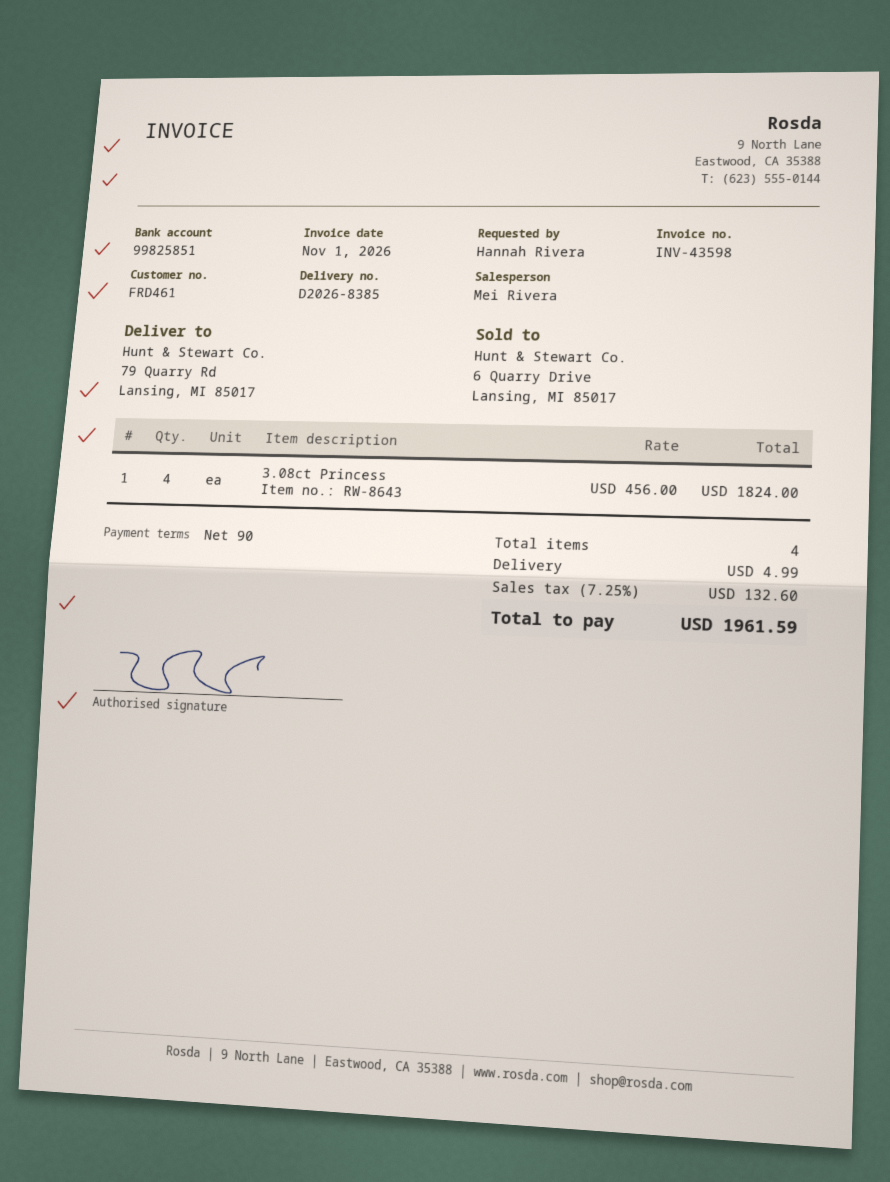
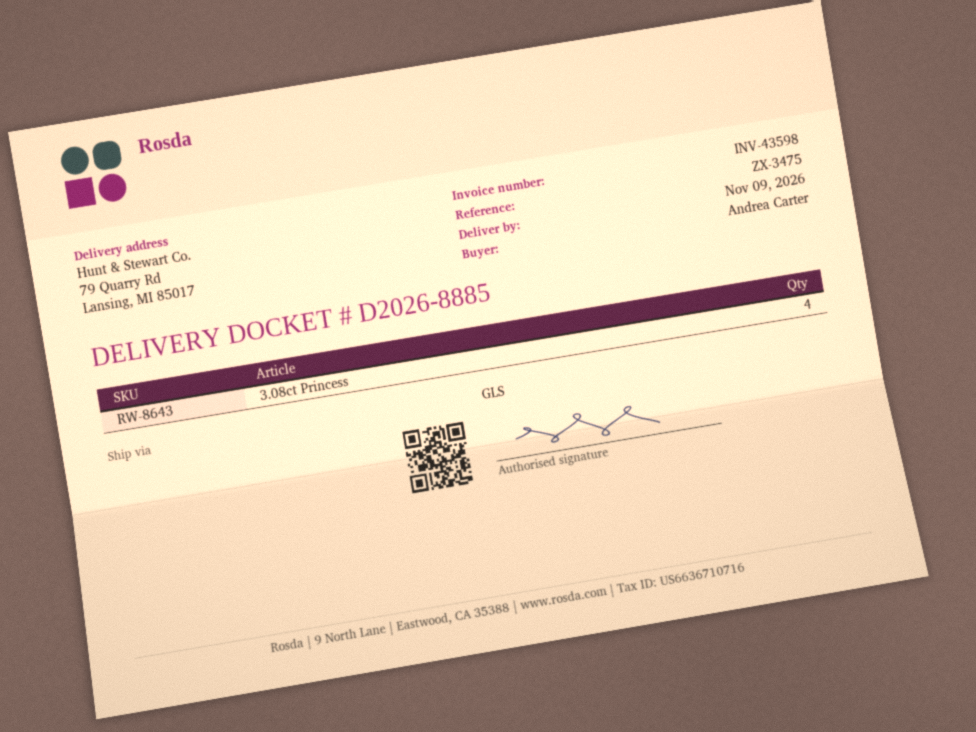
delivery note number: D2026-8385 -> D2026-8885
ordered by: Hannah Rivera -> Andrea Carter

